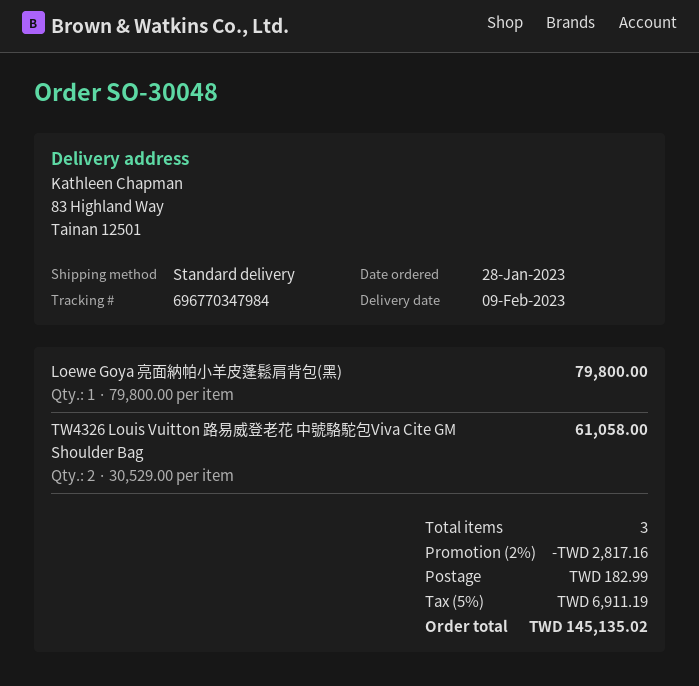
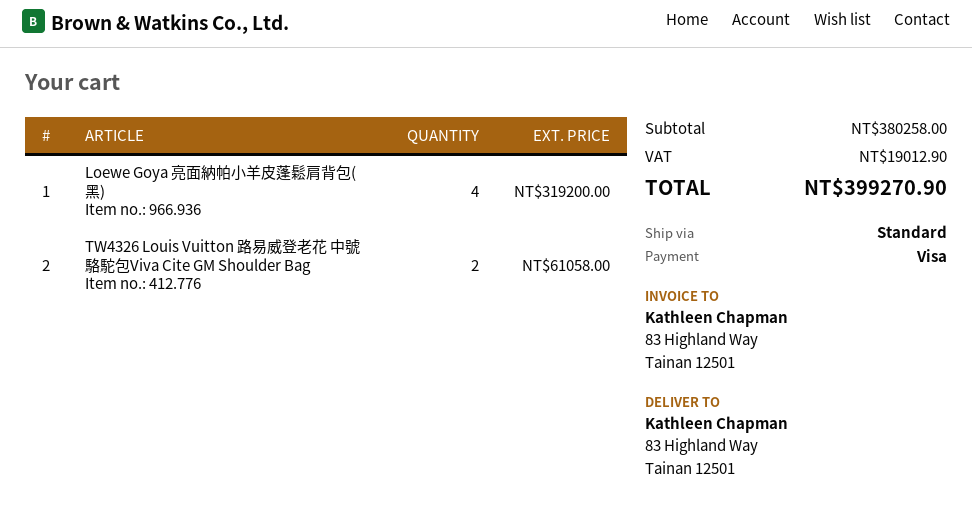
Loewe Goya 亮面納帕小羊皮蓬鬆肩背包(黑): 1 for 79800.00 -> 4 for 319200.00
discount: 2% = 2817.16 -> none
shipping: 182.99 -> none
tax: 6911.19 -> 19012.90
total: 145135.02 -> 399270.90

